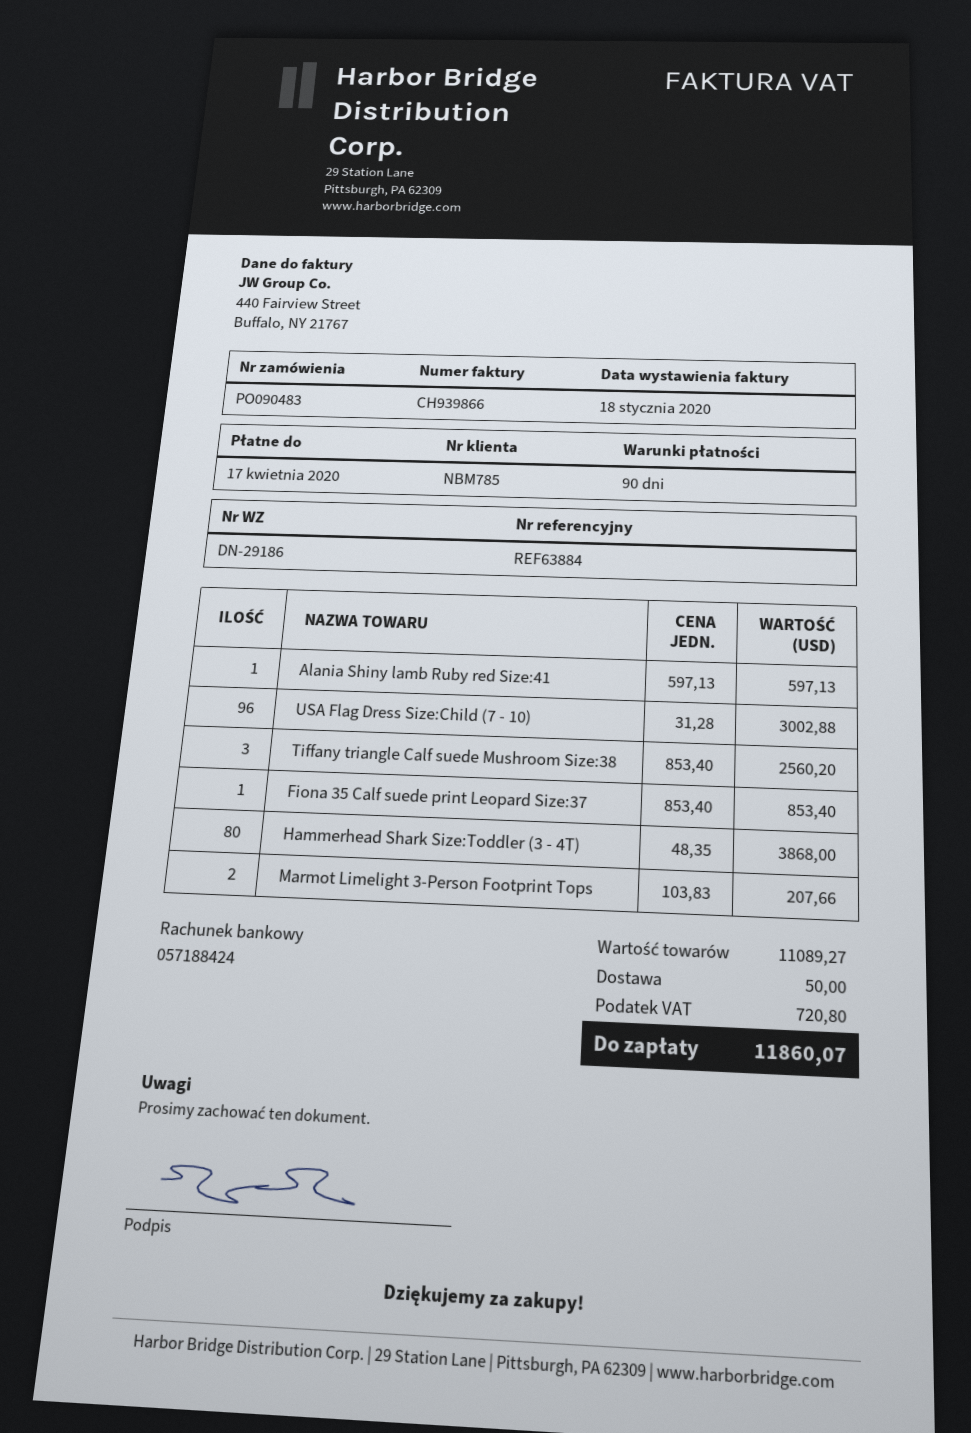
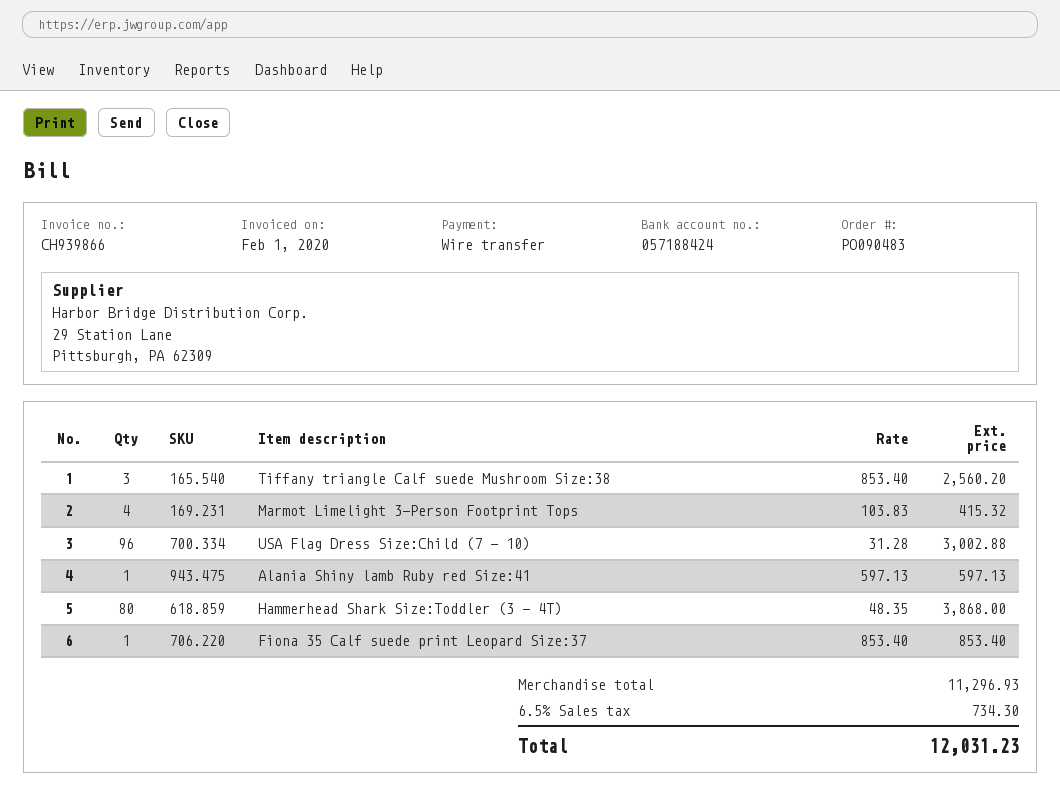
invoice date: 2020-01-18 -> 2020-02-01
Marmot Limelight 3-Person Footprint Tops: 2 x 103.83 = 207.66 -> 4 x 103.83 = 415.32
subtotal: 11089.27 -> 11296.93
shipping: 50.00 -> none
tax: 720.80 -> 734.30
total: 11860.07 -> 12031.23

